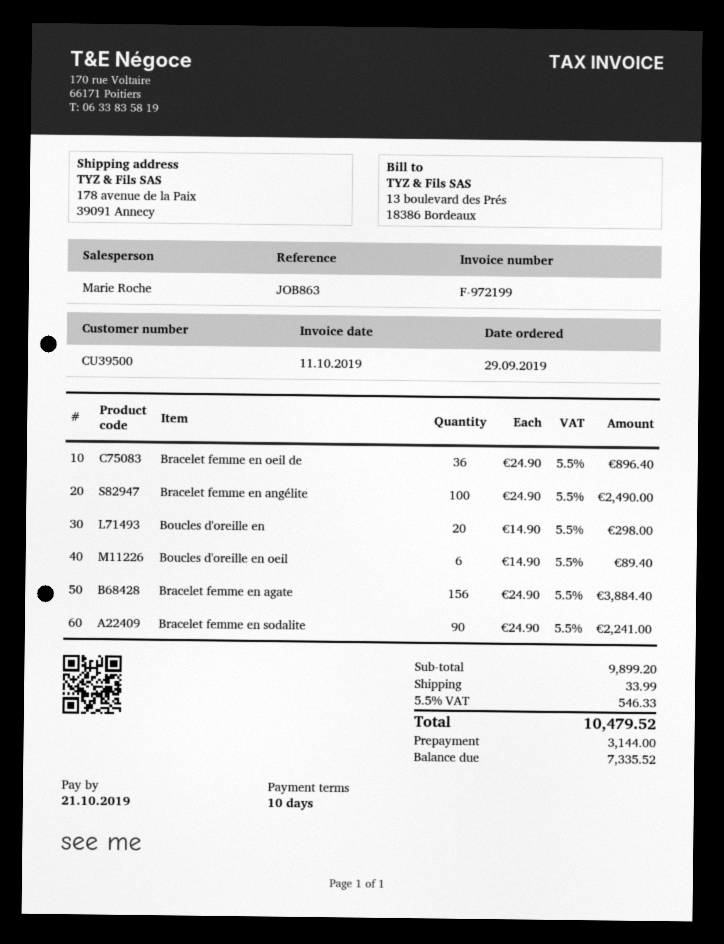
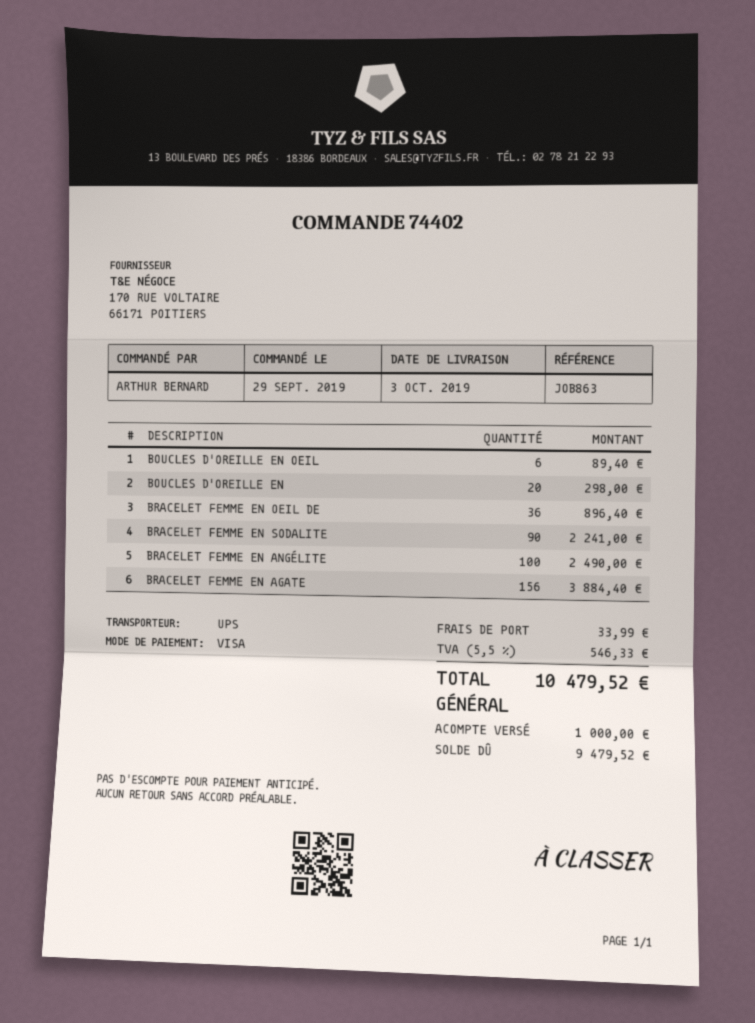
deposit: 3144.00 -> 1000.00
balance: 7335.52 -> 9479.52

